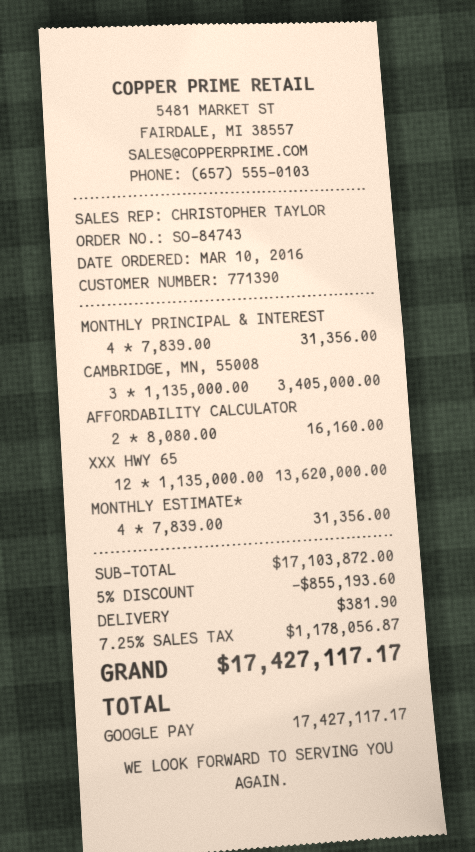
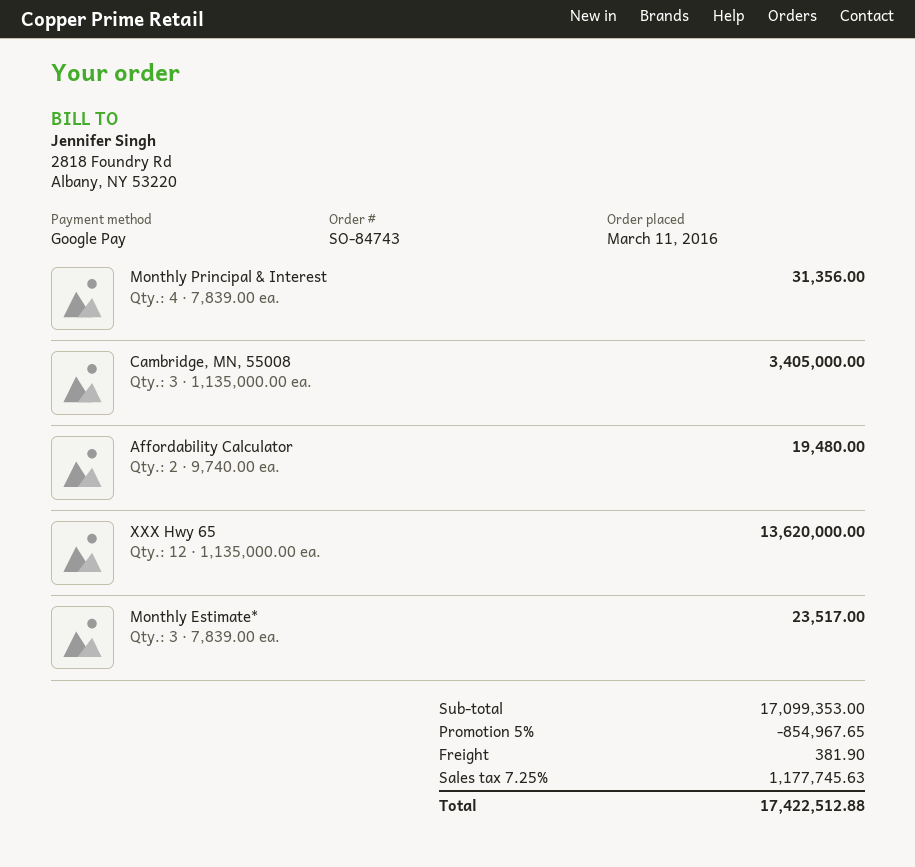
order date: 2016-03-10 -> 2016-03-11
AFFORDABILITY CALCULATOR: 2 x 8080.00 = 16160.00 -> 2 x 9740.00 = 19480.00
MONTHLY ESTIMATE*: 4 x 7839.00 = 31356.00 -> 3 x 7839.00 = 23517.00
subtotal: 17103872.00 -> 17099353.00
discount: 5% = 855193.60 -> 5% = 854967.65
tax: 7.25% = 1178056.87 -> 7.25% = 1177745.63
total: 17427117.17 -> 17422512.88

